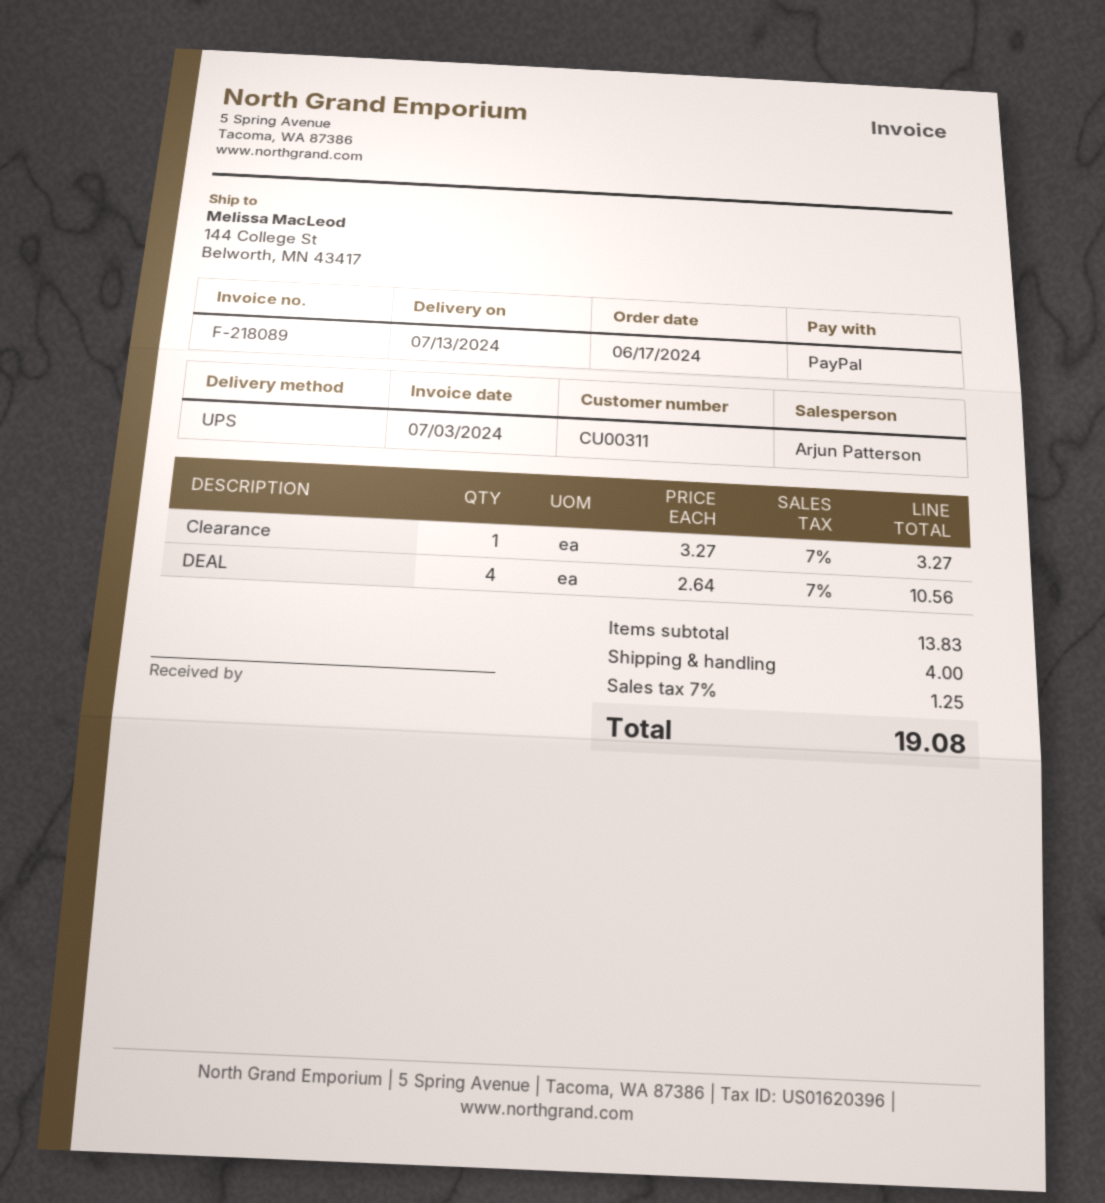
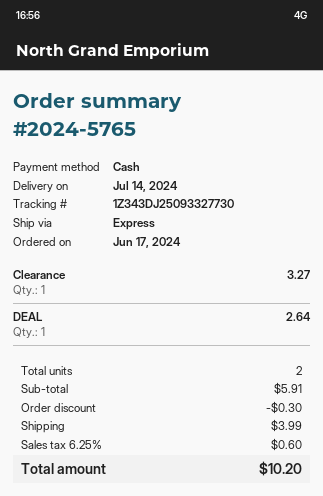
delivery date: 2024-07-13 -> 2024-07-14
payment method: PayPal -> cash
shipping method: UPS -> express
DEAL: 4 for 10.56 -> 1 for 2.64
subtotal: 13.83 -> 5.91
discount: none -> 0.30
shipping: 4.00 -> 3.99
tax: 7% = 1.25 -> 6.25% = 0.60
total: 19.08 -> 10.20

